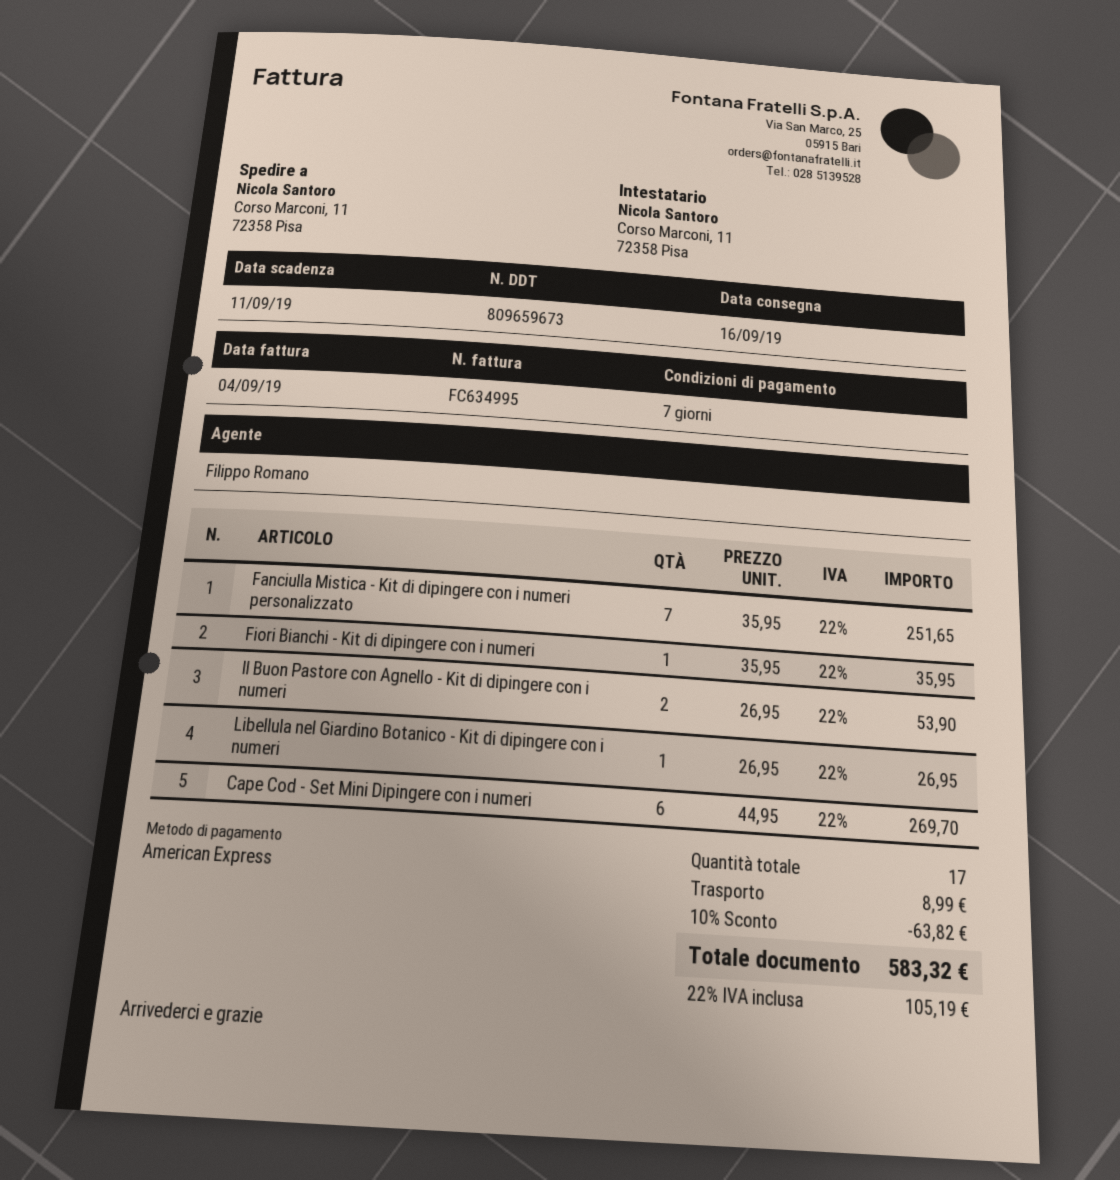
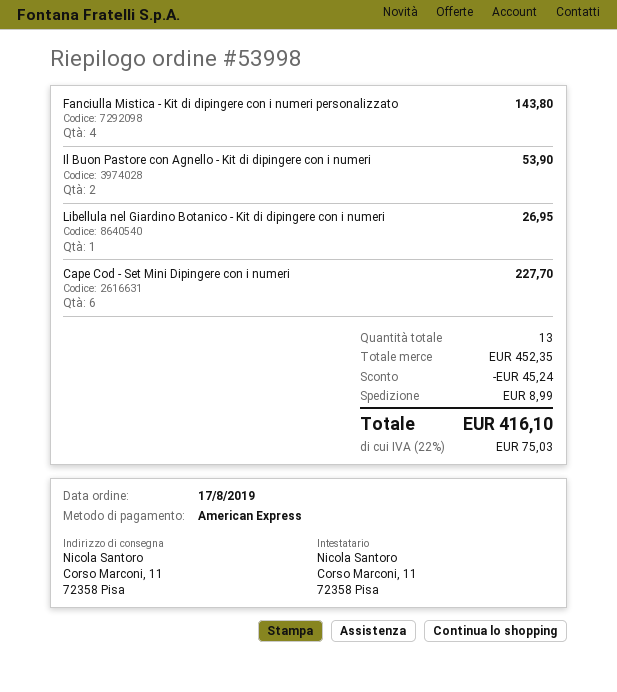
Fanciulla Mistica - Kit di dipingere con i numeri personalizzato: 7 for 251.65 -> 4 for 143.80
Fiori Bianchi - Kit di dipingere con i numeri: 1 for 35.95 -> none
Cape Cod - Set Mini Dipingere con i numeri: 6 for 269.70 -> 6 for 227.70
total quantity: 17 -> 13
discount: 63.82 -> 45.24
tax: 22% = 105.19 -> 22% = 75.03
total: 583.32 -> 416.10

